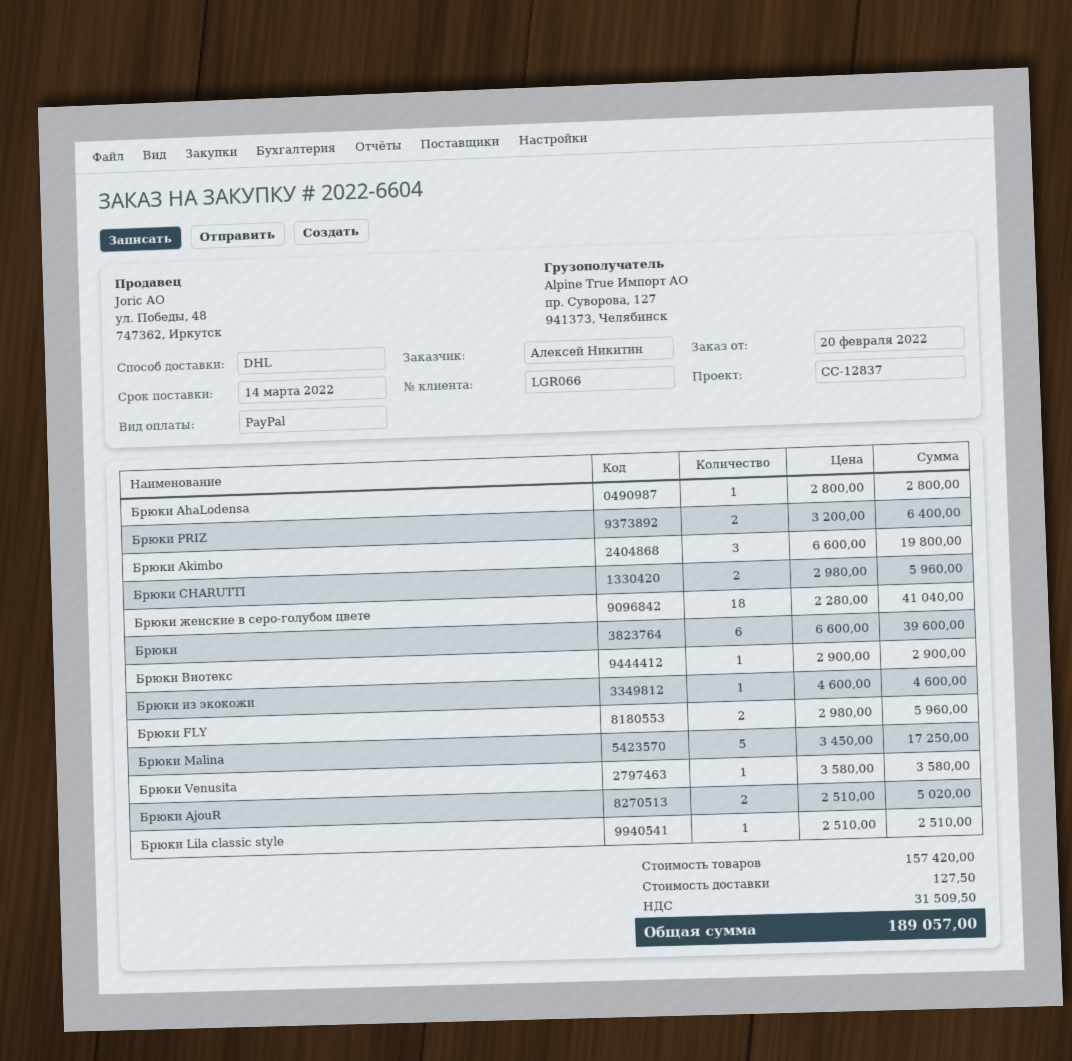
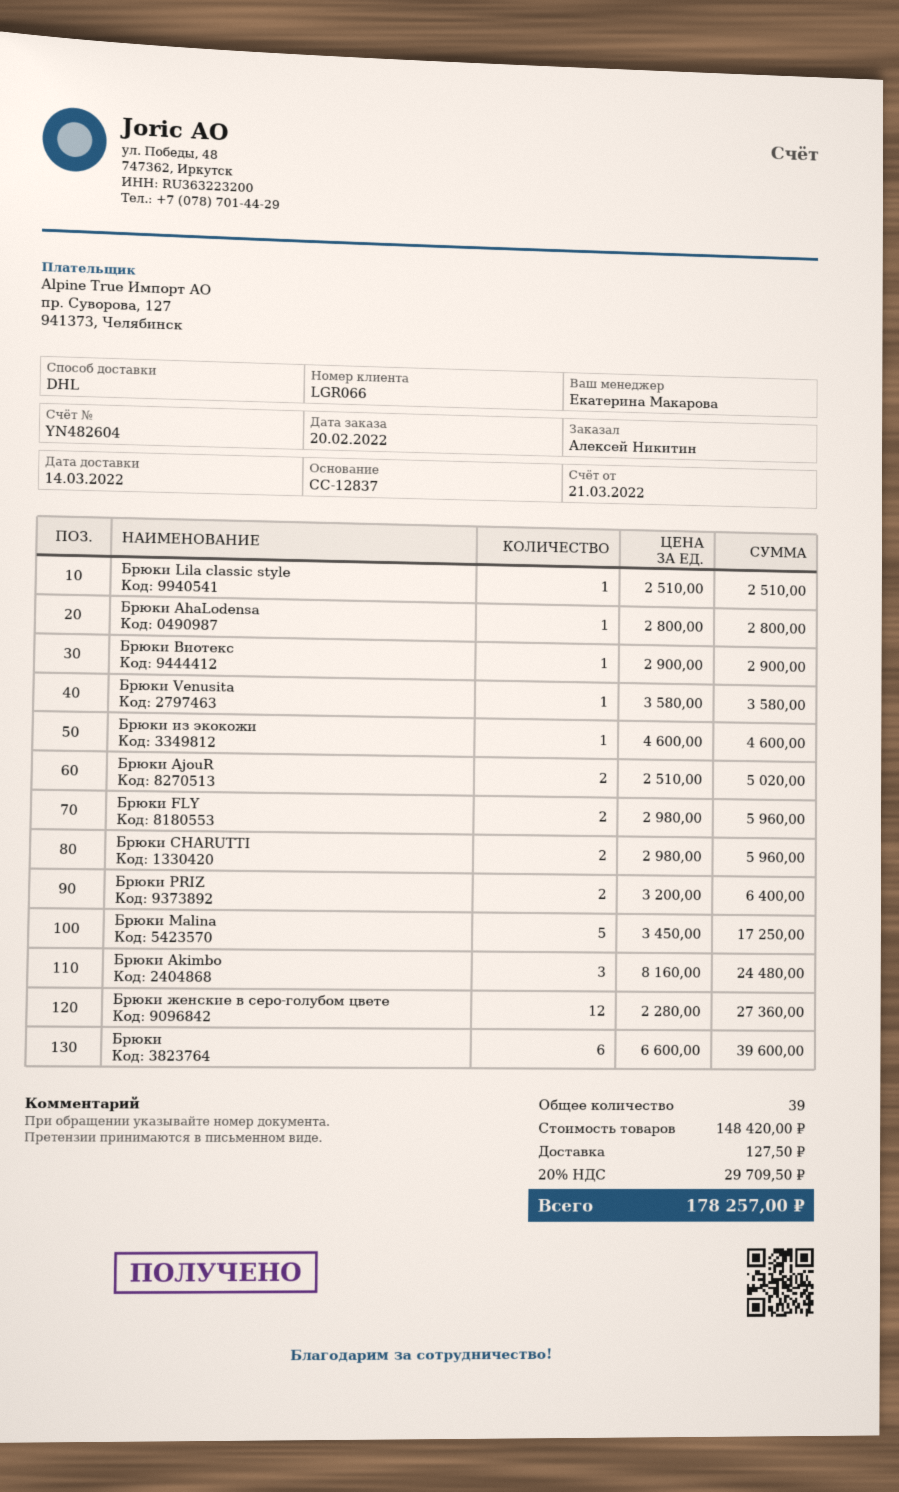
Брюки Akimbo: 3 x 6600.00 = 19800.00 -> 3 x 8160.00 = 24480.00
Брюки женские в серо-голубом цвете: 18 x 2280.00 = 41040.00 -> 12 x 2280.00 = 27360.00
subtotal: 157420.00 -> 148420.00
tax: 31509.50 -> 29709.50
total: 189057.00 -> 178257.00

